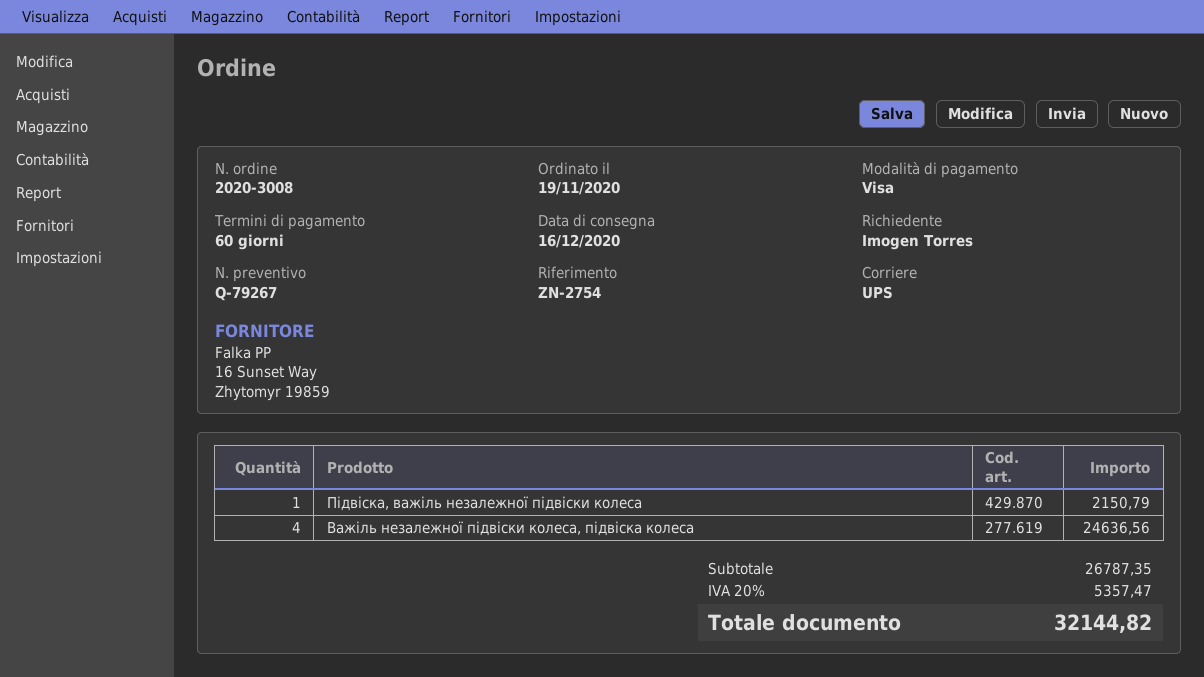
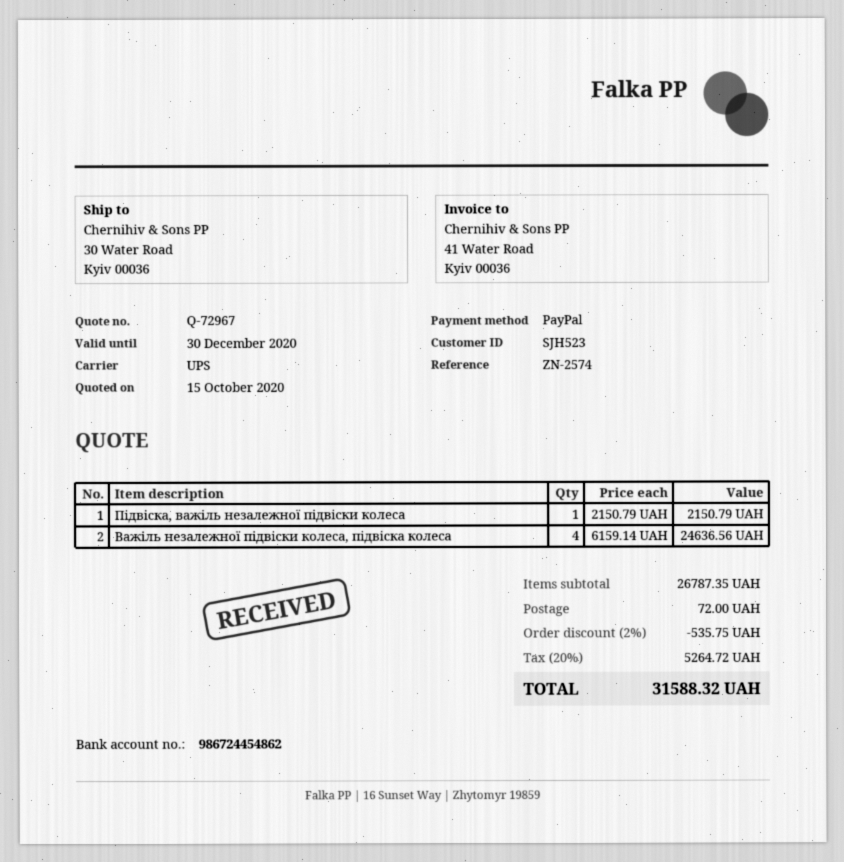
quote number: Q-79267 -> Q-72967
reference: ZN-2754 -> ZN-2574
payment method: Visa -> PayPal
discount: none -> 2% = 535.75
shipping: none -> 72.00
tax: 20% = 5357.47 -> 20% = 5264.72
total: 32144.82 -> 31588.32

